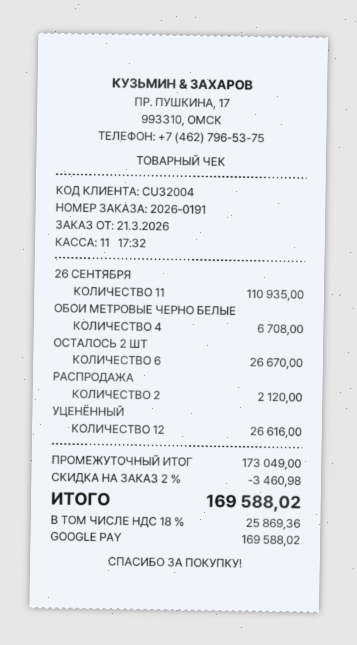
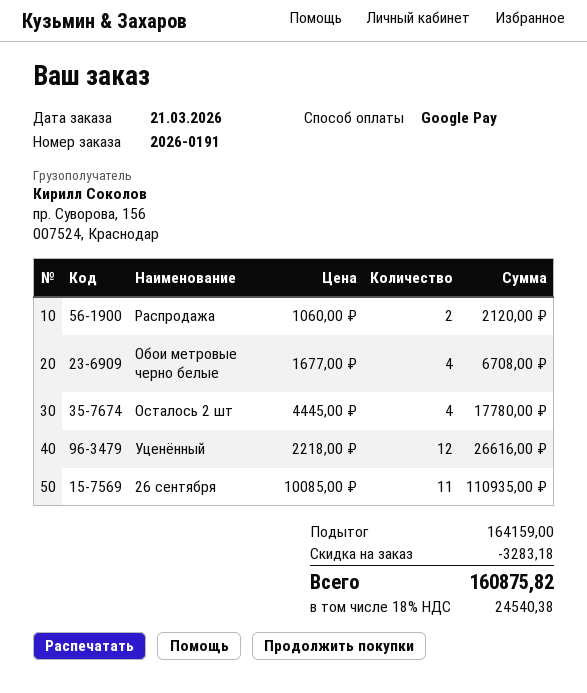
ОСТАЛОСЬ 2 ШТ: 6 for 26670.00 -> 4 for 17780.00
subtotal: 173049.00 -> 164159.00
discount: 3460.98 -> 3283.18
tax: 18% = 25869.36 -> 18% = 24540.38
total: 169588.02 -> 160875.82

